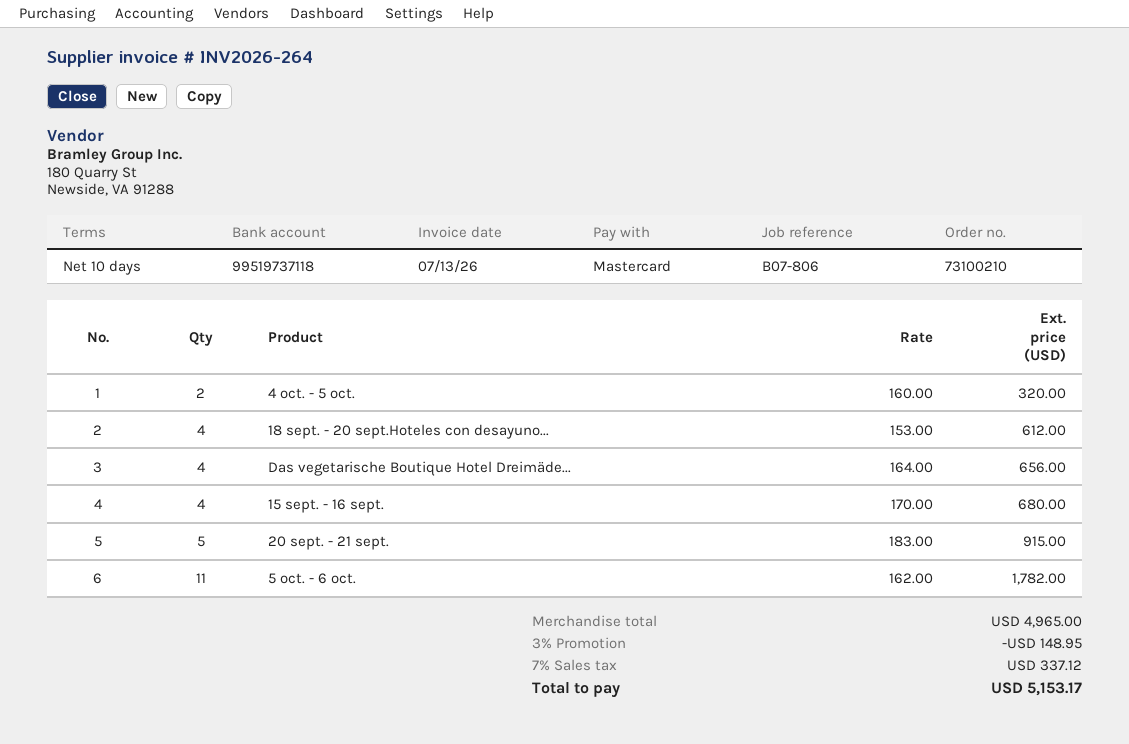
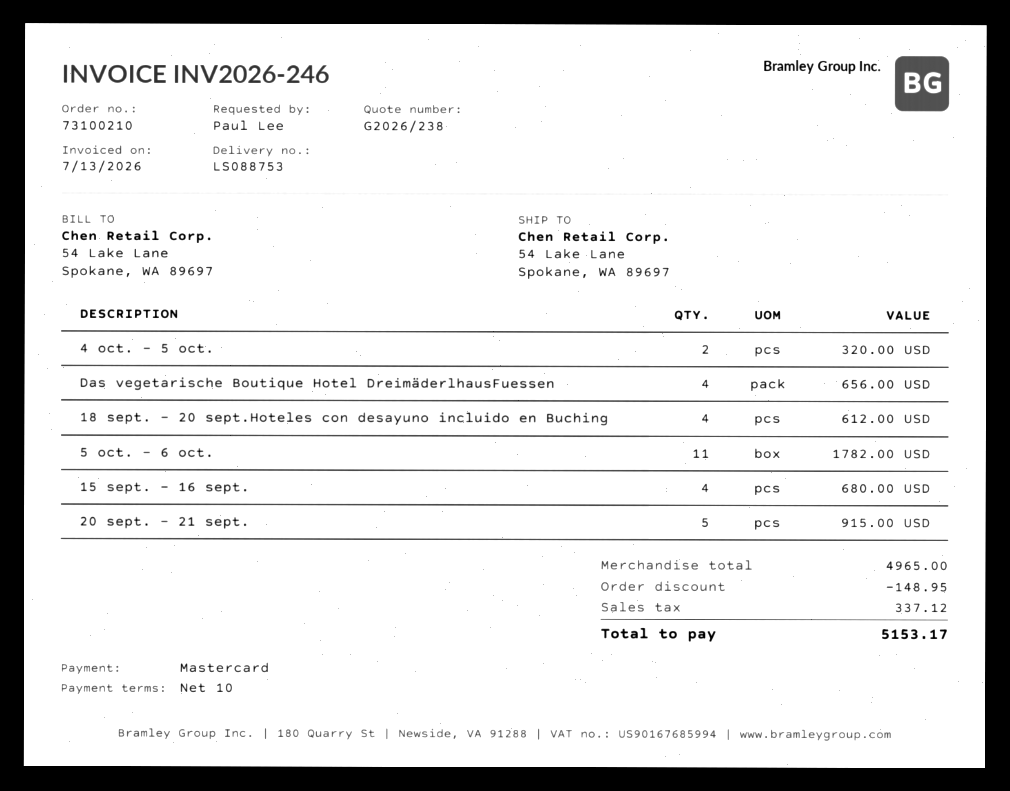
invoice number: INV2026-264 -> INV2026-246

